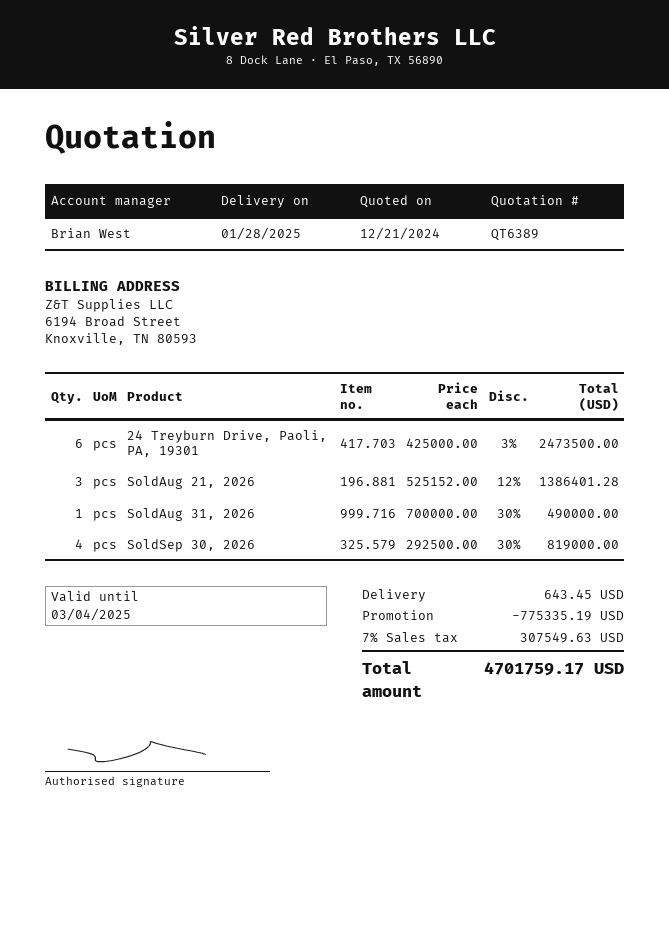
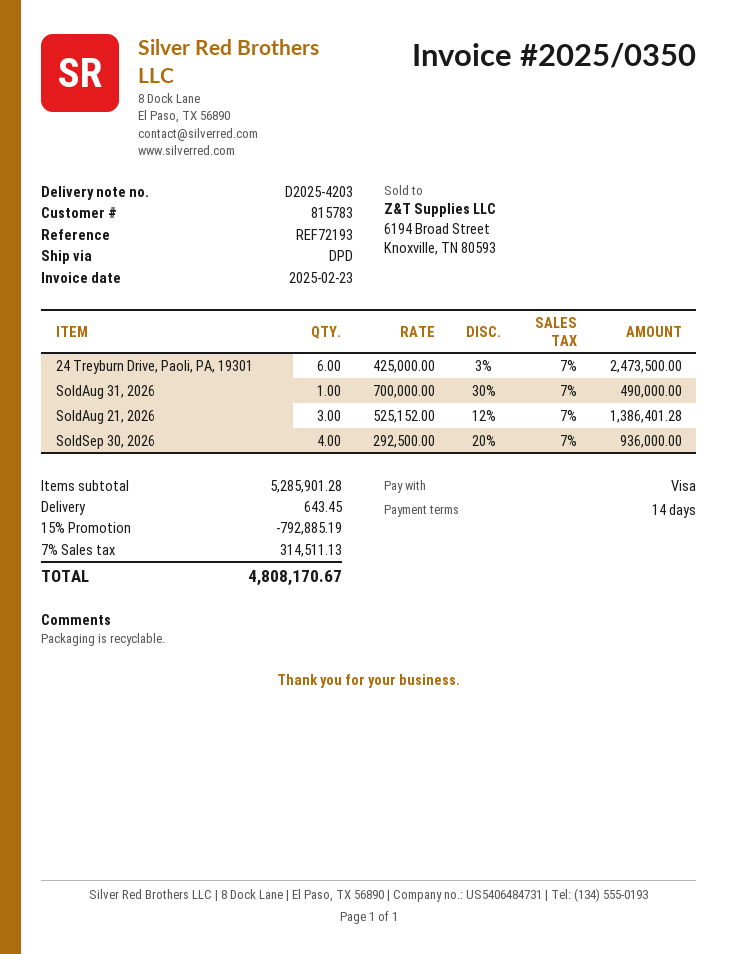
SoldSep 30, 2026: 4 x 292500.00 - 30% = 819000.00 -> 4 x 292500.00 - 20% = 936000.00
discount: 775335.19 -> 792885.19
tax: 7% = 307549.63 -> 7% = 314511.13
total: 4701759.17 -> 4808170.67

